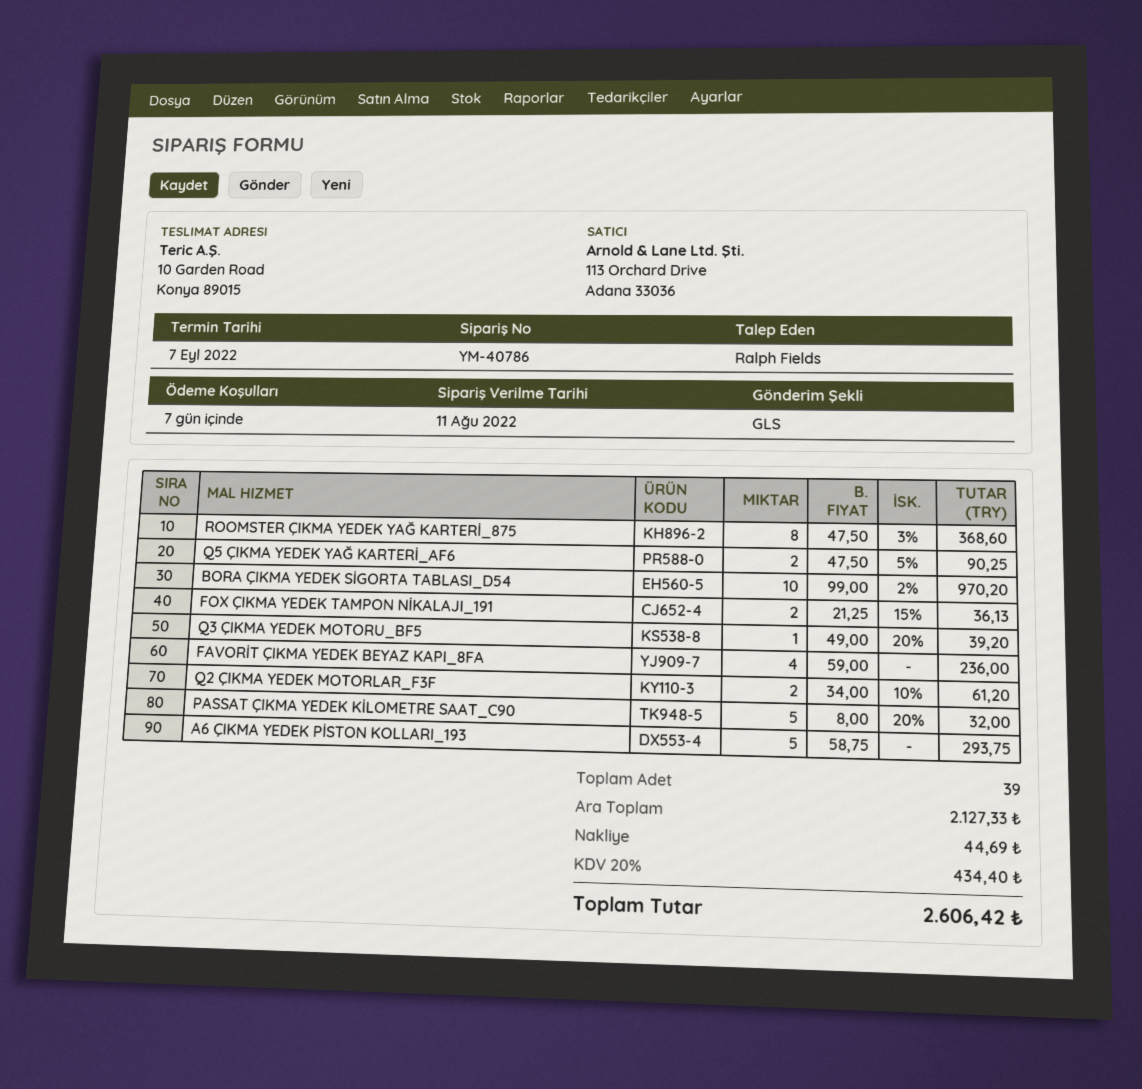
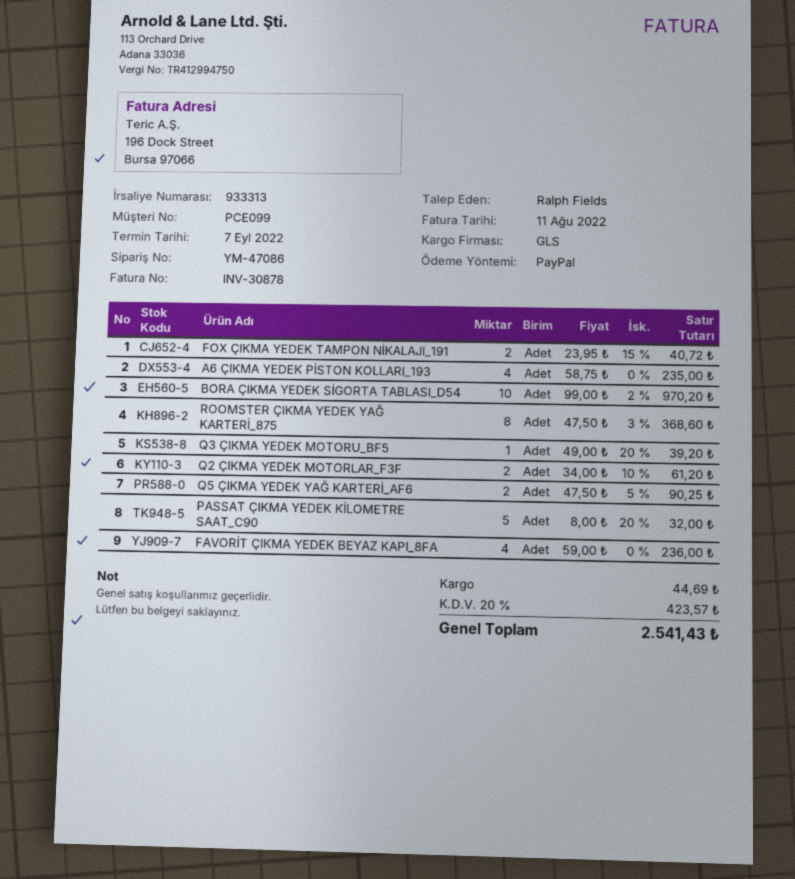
order number: YM-40786 -> YM-47086
FOX ÇIKMA YEDEK TAMPON NİKALAJI_191: 2 x 21.25 - 15% = 36.13 -> 2 x 23.95 - 15% = 40.72
A6 ÇIKMA YEDEK PİSTON KOLLARI_193: 5 x 58.75 = 293.75 -> 4 x 58.75 = 235.00
tax: 20% = 434.40 -> 20% = 423.57
total: 2606.42 -> 2541.43

